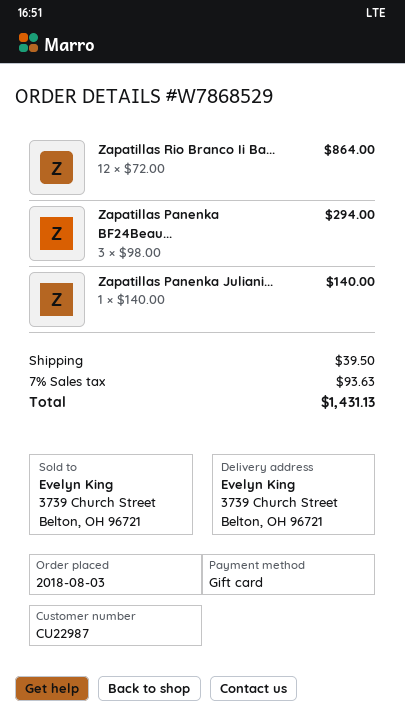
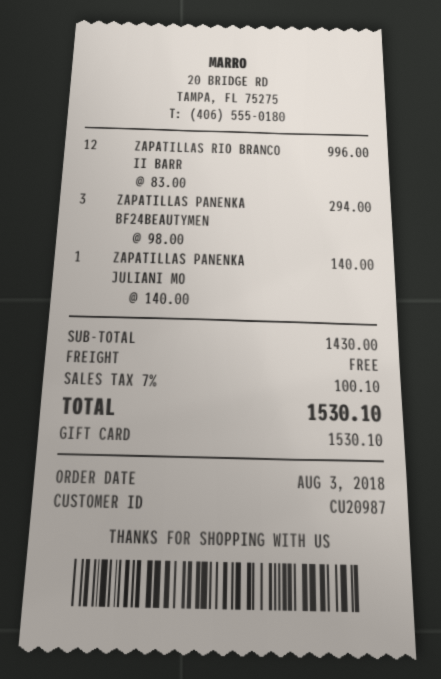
customer number: CU22987 -> CU20987
Zapatillas Rio Branco Ii Ba...: 12 x 72.00 = 864.00 -> 12 x 83.00 = 996.00
shipping: 39.50 -> 0.00
tax: 7% = 93.63 -> 7% = 100.10
total: 1431.13 -> 1530.10

